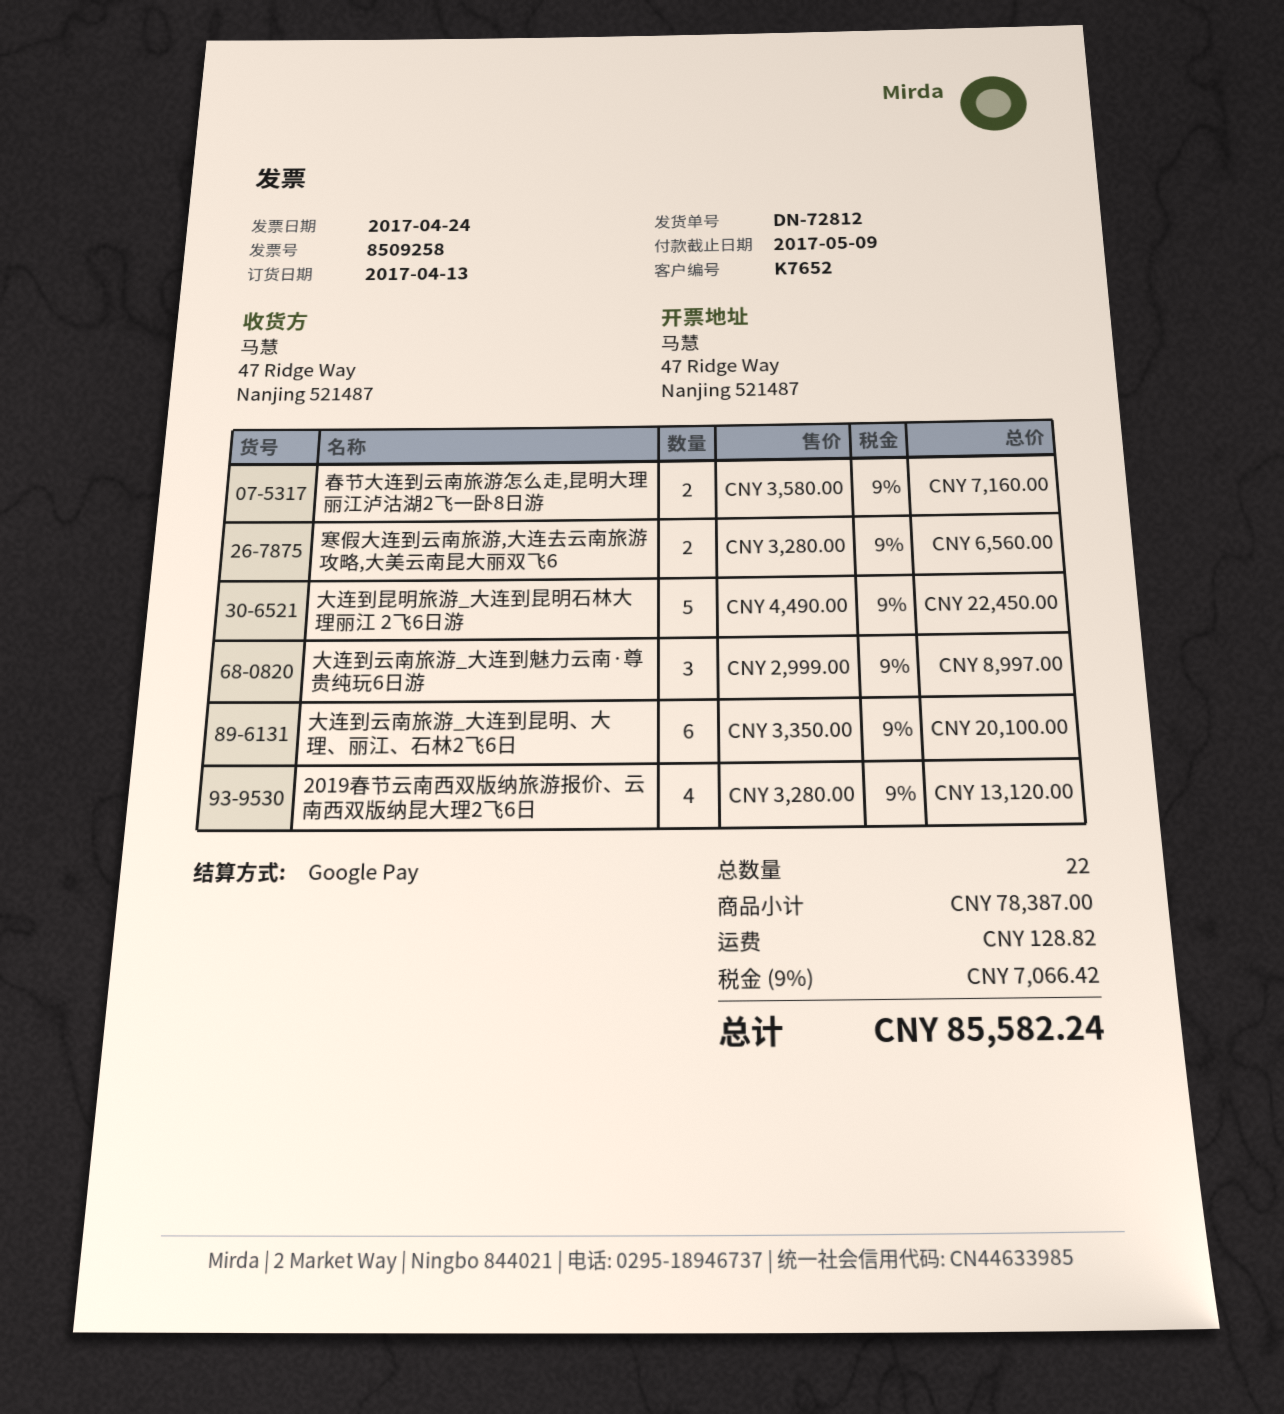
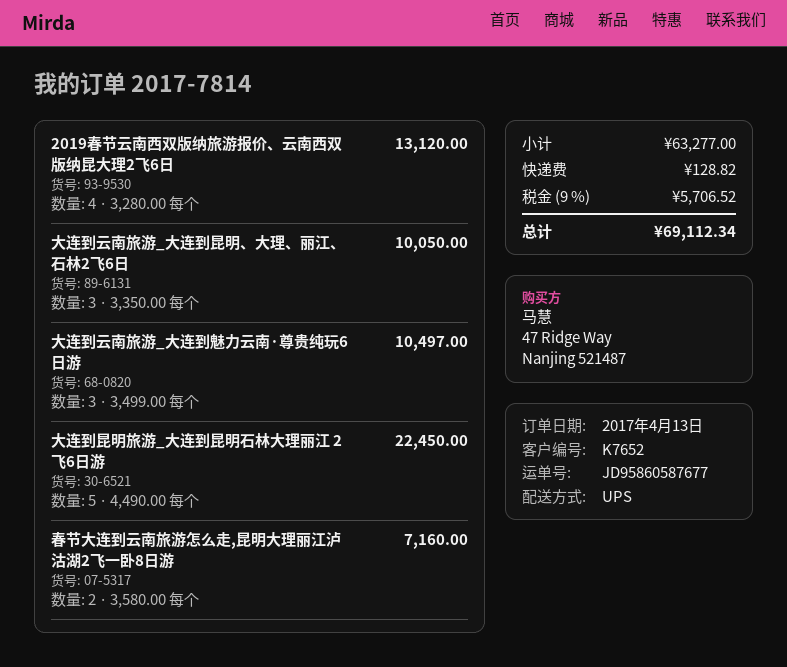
寒假大连到云南旅游,大连去云南旅游攻略,大美云南昆大丽双飞6: 2 x 3280.00 = 6560.00 -> none
大连到云南旅游_大连到魅力云南·尊贵纯玩6日游: 3 x 2999.00 = 8997.00 -> 3 x 3499.00 = 10497.00
大连到云南旅游_大连到昆明、大理、丽江、石林2飞6日: 6 x 3350.00 = 20100.00 -> 3 x 3350.00 = 10050.00
subtotal: 78387.00 -> 63277.00
tax: 9% = 7066.42 -> 9% = 5706.52
total: 85582.24 -> 69112.34

